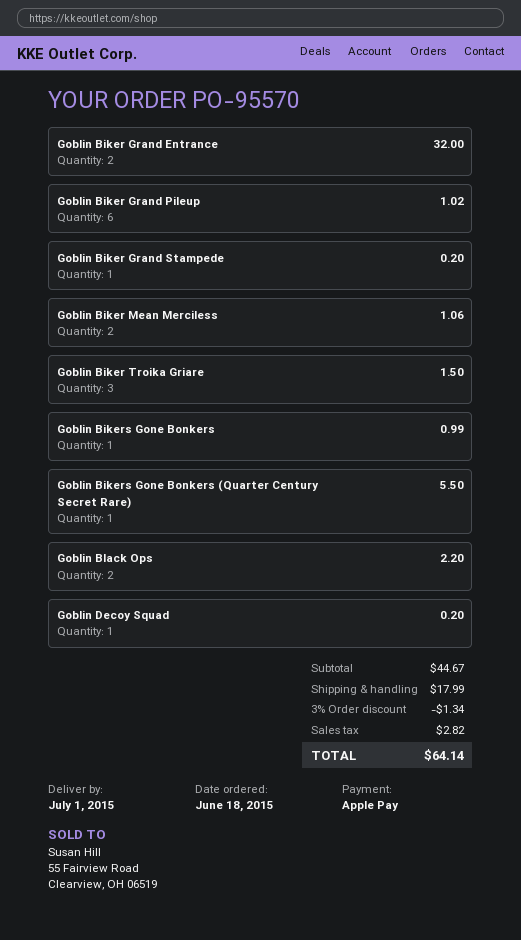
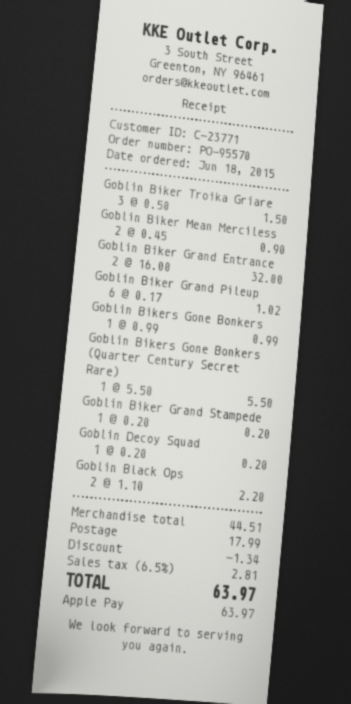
Goblin Biker Mean Merciless: 2 for 1.06 -> 2 for 0.90
subtotal: 44.67 -> 44.51
tax: 2.82 -> 2.81
total: 64.14 -> 63.97

